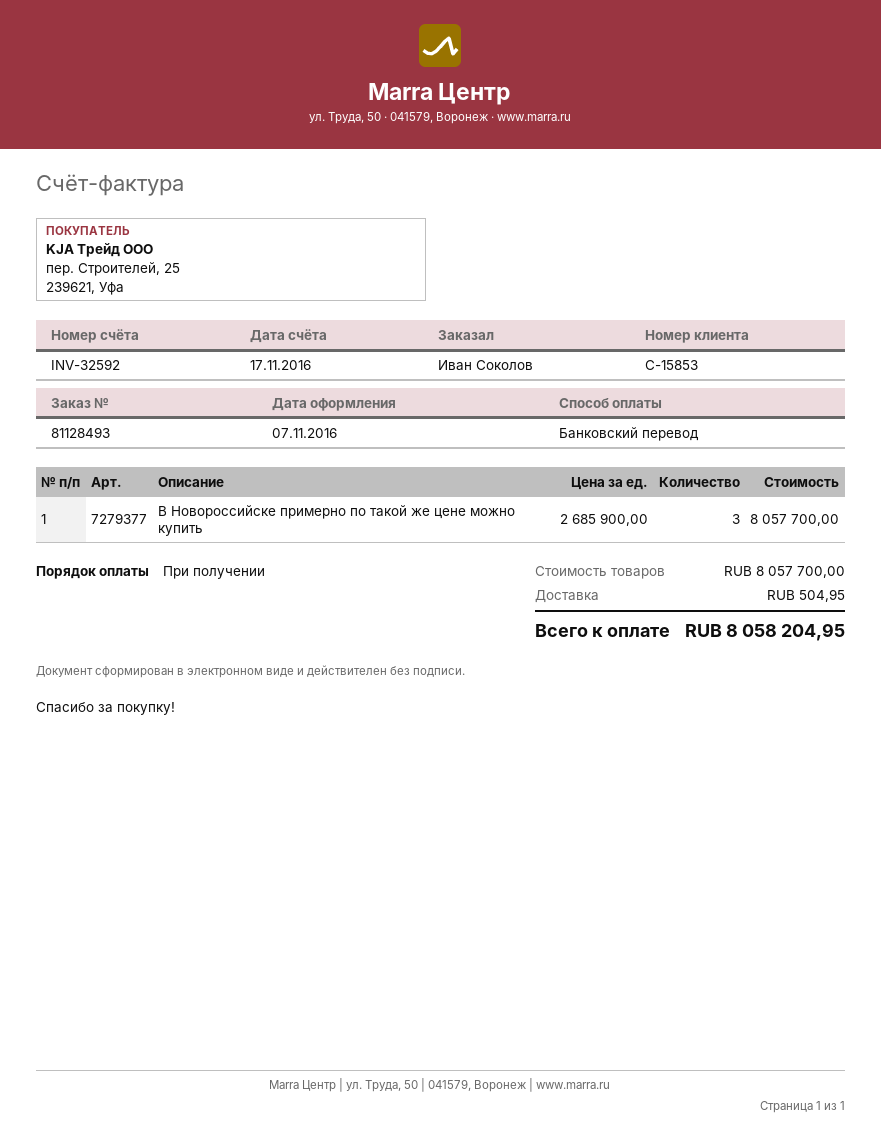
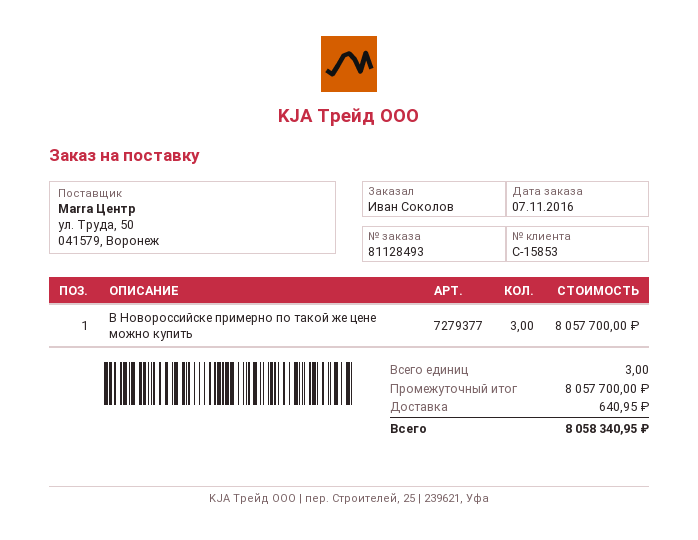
shipping: 504.95 -> 640.95
total: 8058204.95 -> 8058340.95

